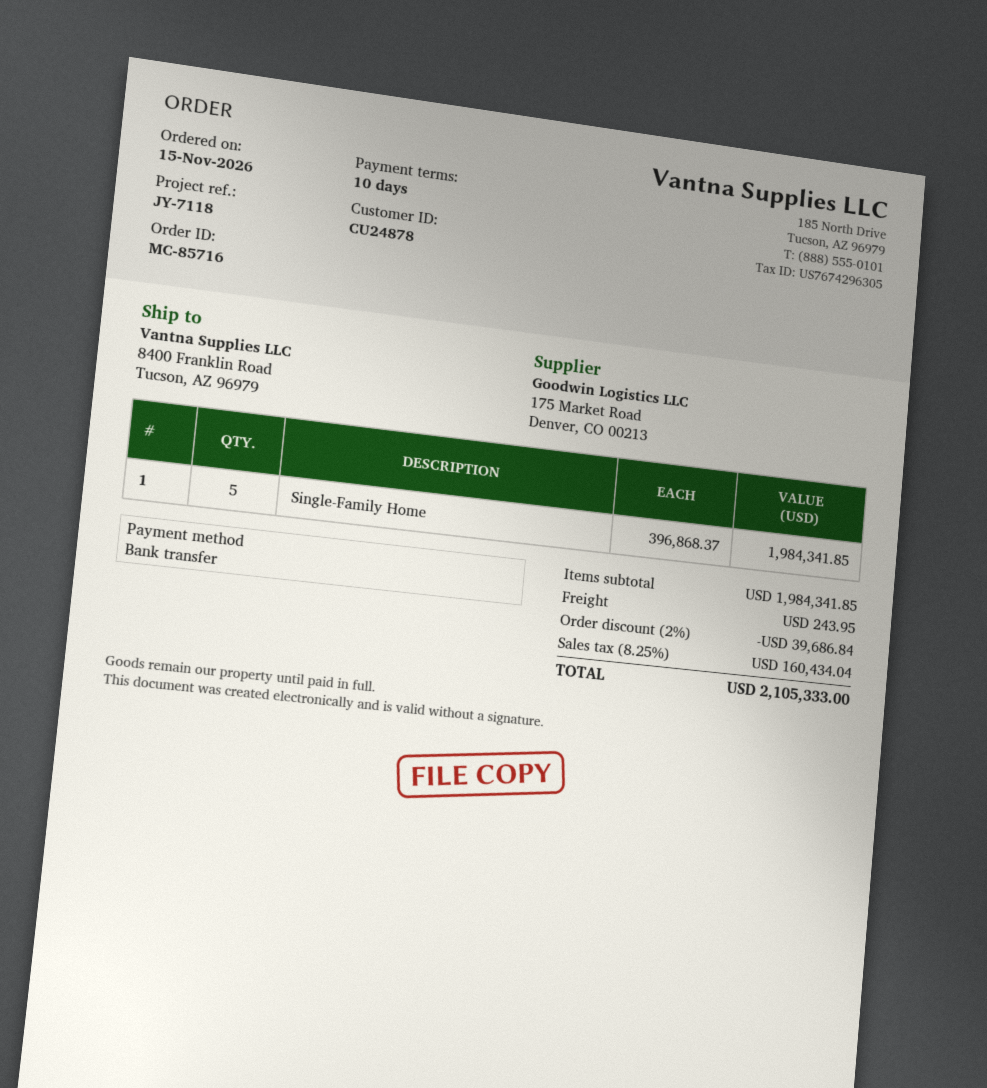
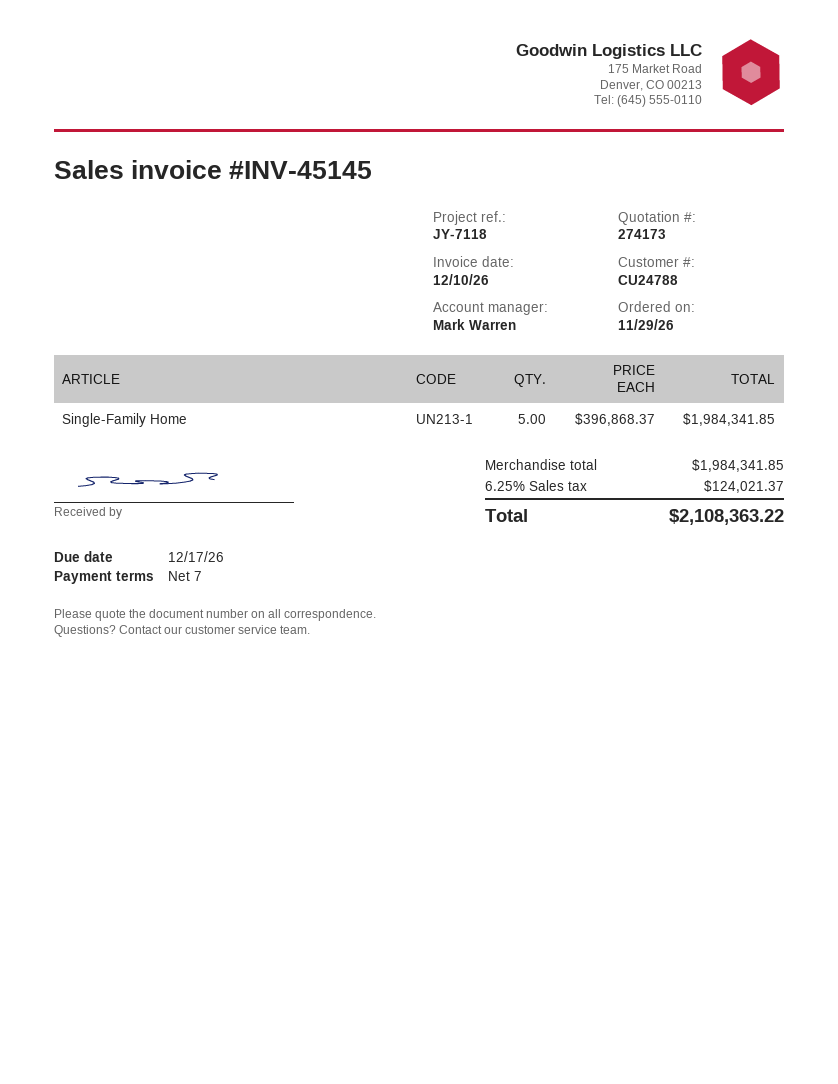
order date: 2026-11-15 -> 2026-11-29
payment terms: 10 days -> 7 days
customer number: CU24878 -> CU24788
discount: 2% = 39686.84 -> none
shipping: 243.95 -> none
tax: 8.25% = 160434.04 -> 6.25% = 124021.37
total: 2105333.00 -> 2108363.22

